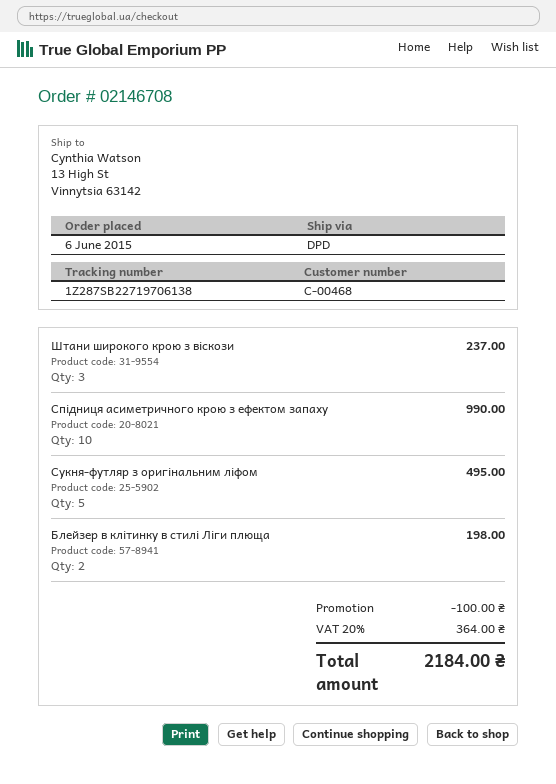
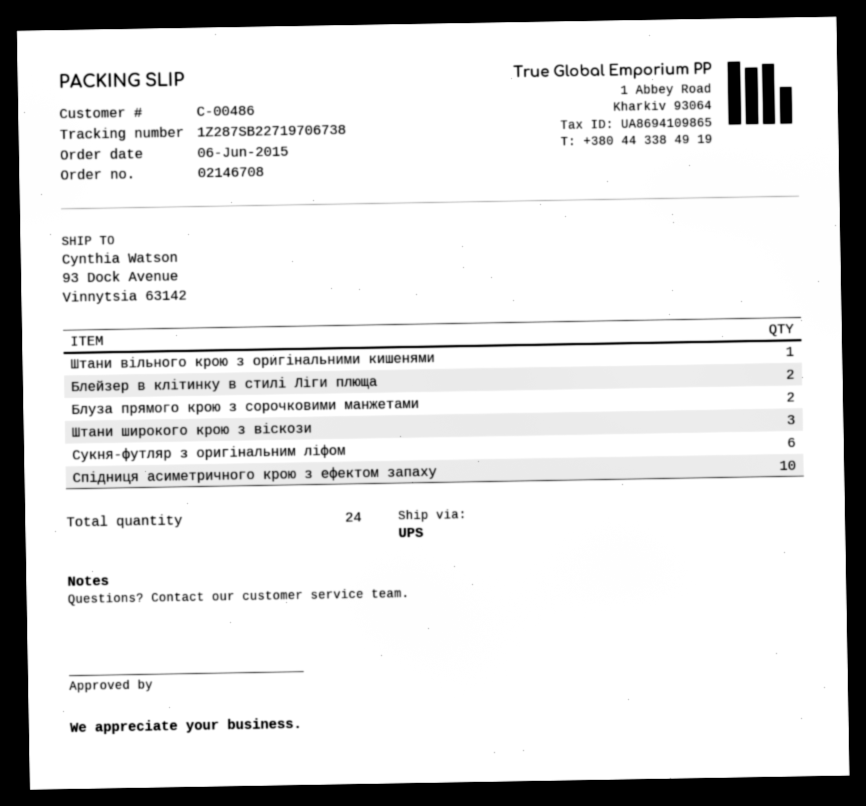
customer number: C-00468 -> C-00486
shipping method: DPD -> UPS
tracking number: 1Z287SB22719706138 -> 1Z287SB22719706738
ship to: 13 High St, Vinnytsia 63142 -> 93 Dock Avenue, Vinnytsia 63142
Сукня-футляр з оригінальним ліфом: 5 -> 6
Штани вільного крою з оригінальними кишенями: none -> 1
Блуза прямого крою з сорочковими манжетами: none -> 2

